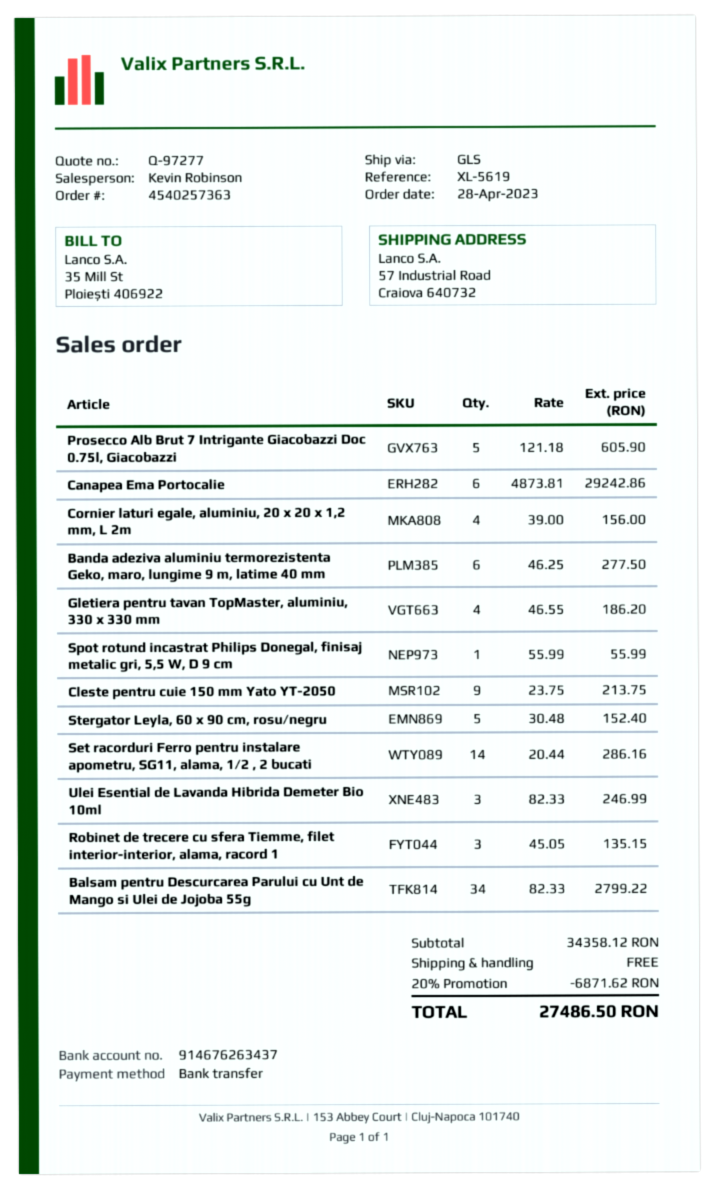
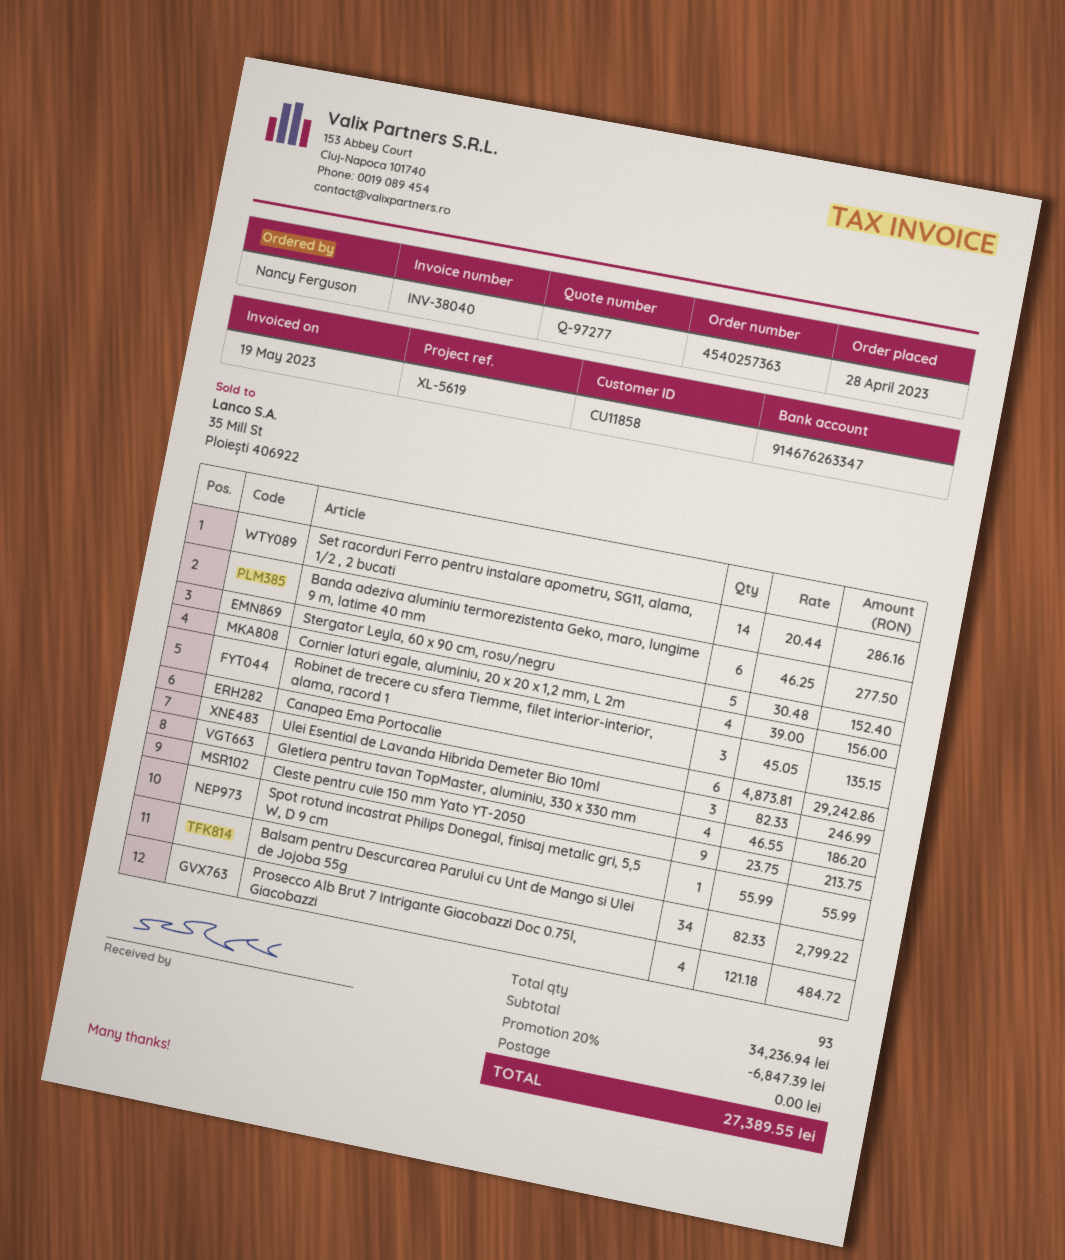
bank account: 914676263437 -> 914676263347
Prosecco Alb Brut 7 Intrigante Giacobazzi Doc 0.75l, Giacobazzi: 5 x 121.18 = 605.90 -> 4 x 121.18 = 484.72
subtotal: 34358.12 -> 34236.94
discount: 20% = 6871.62 -> 20% = 6847.39
total: 27486.50 -> 27389.55

